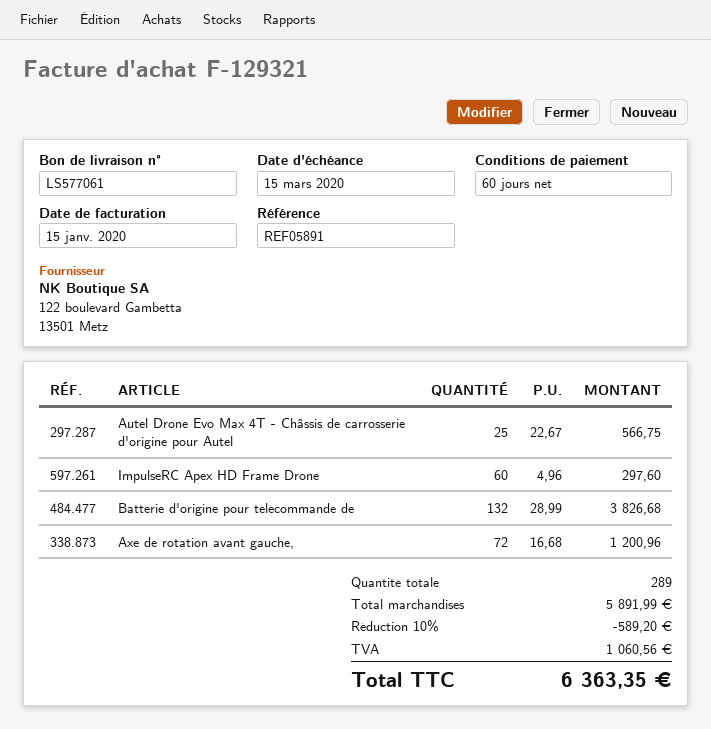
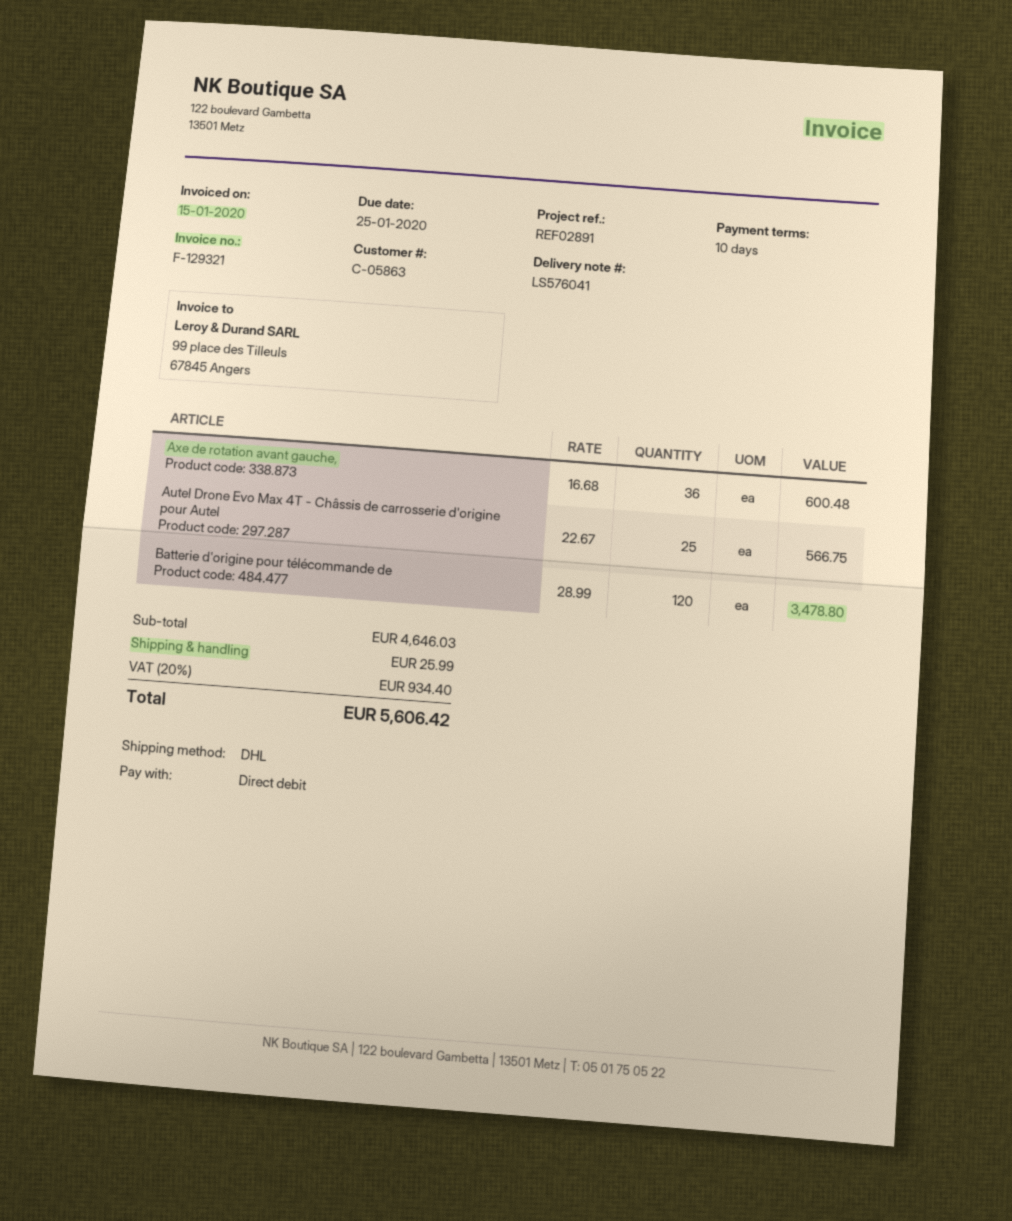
delivery note number: LS577061 -> LS576041
payment terms: 60 days -> 10 days
due date: 2020-03-15 -> 2020-01-25
reference: REF05891 -> REF02891
ImpulseRC Apex HD Frame Drone: 60 x 4.96 = 297.60 -> none
Batterie d'origine pour télécommande de: 132 x 28.99 = 3826.68 -> 120 x 28.99 = 3478.80
Axe de rotation avant gauche,: 72 x 16.68 = 1200.96 -> 36 x 16.68 = 600.48
subtotal: 5891.99 -> 4646.03
discount: 10% = 589.20 -> none
shipping: none -> 25.99
tax: 1060.56 -> 934.40
total: 6363.35 -> 5606.42

